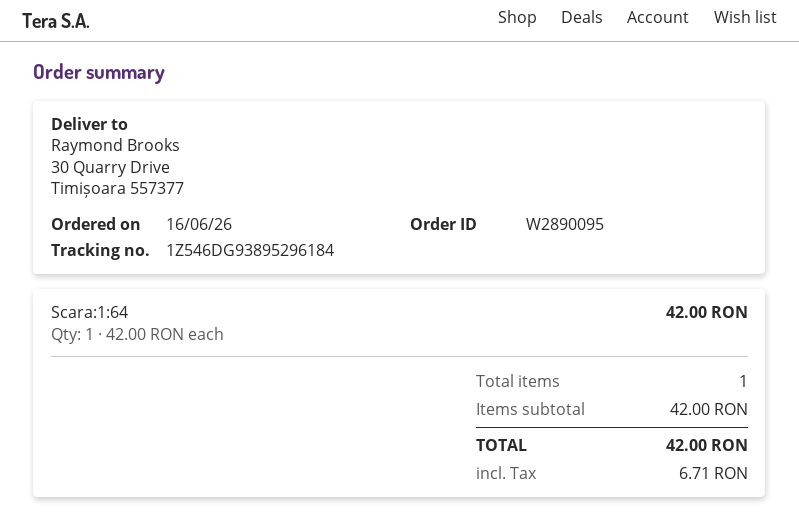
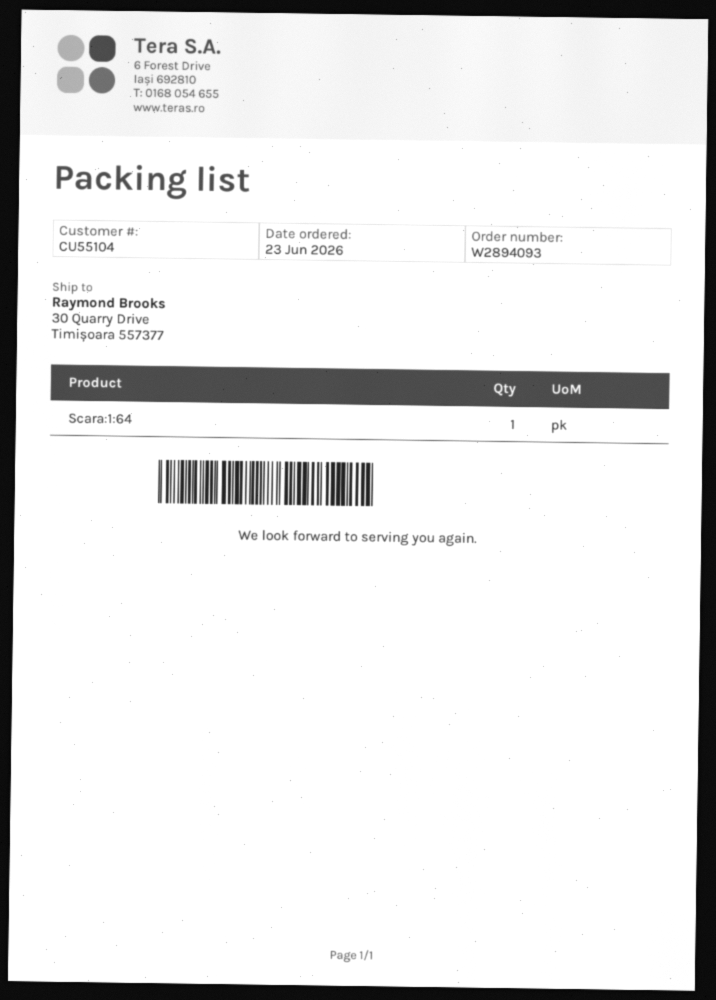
order number: W2890095 -> W2894093
order date: 2026-06-16 -> 2026-06-23

